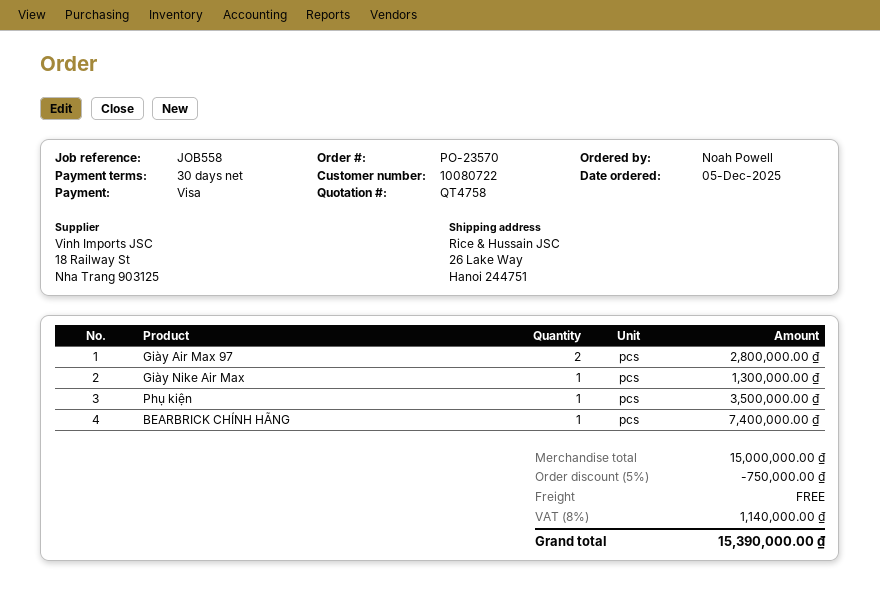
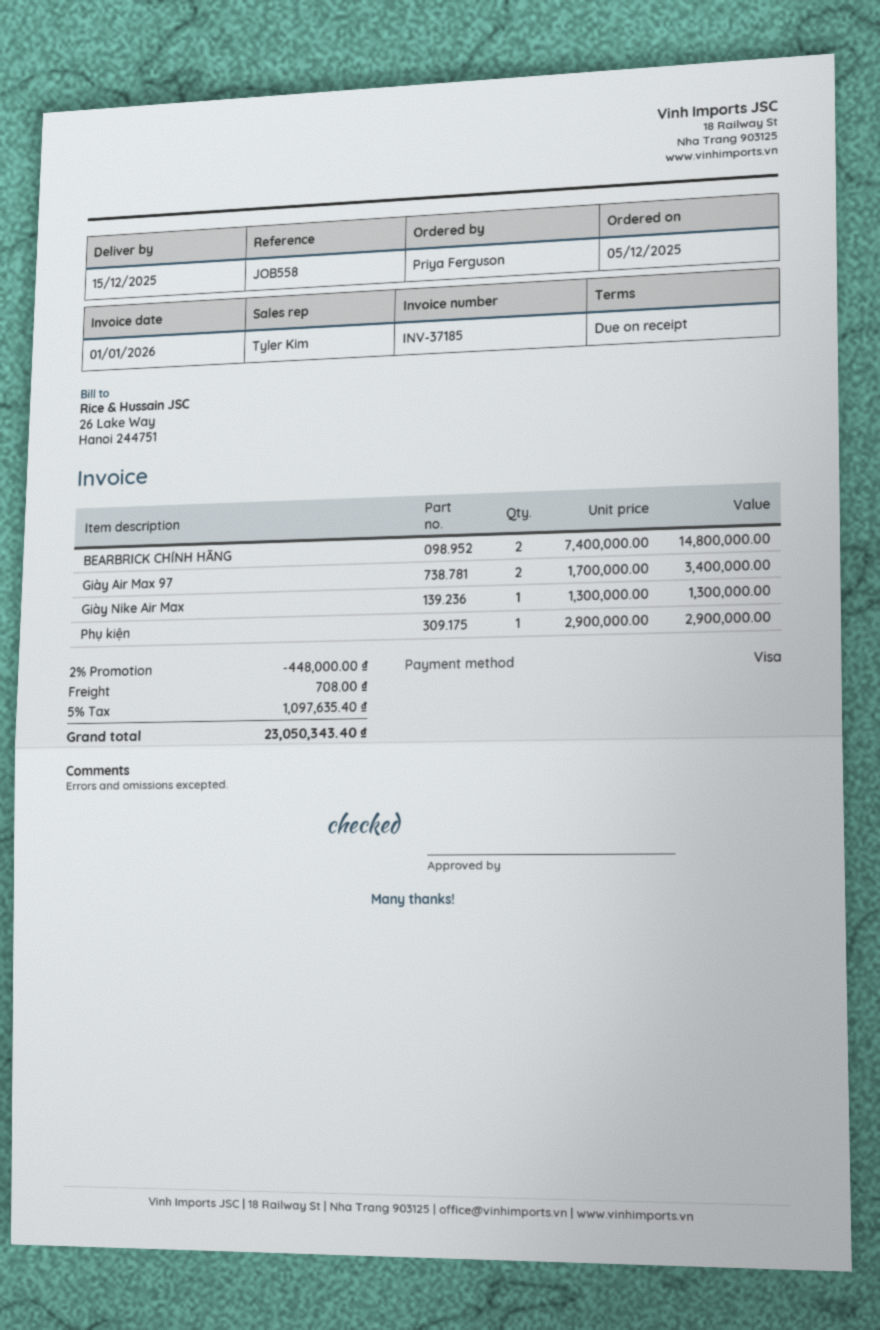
payment terms: 30 days -> on receipt
ordered by: Noah Powell -> Priya Ferguson
Giày Air Max 97: 2 for 2800000.00 -> 2 for 3400000.00
Phụ kiện: 1 for 3500000.00 -> 1 for 2900000.00
BEARBRICK CHÍNH HÃNG: 1 for 7400000.00 -> 2 for 14800000.00
discount: 5% = 750000.00 -> 2% = 448000.00
shipping: 0.00 -> 708.00
tax: 8% = 1140000.00 -> 5% = 1097635.40
total: 15390000.00 -> 23050343.40

